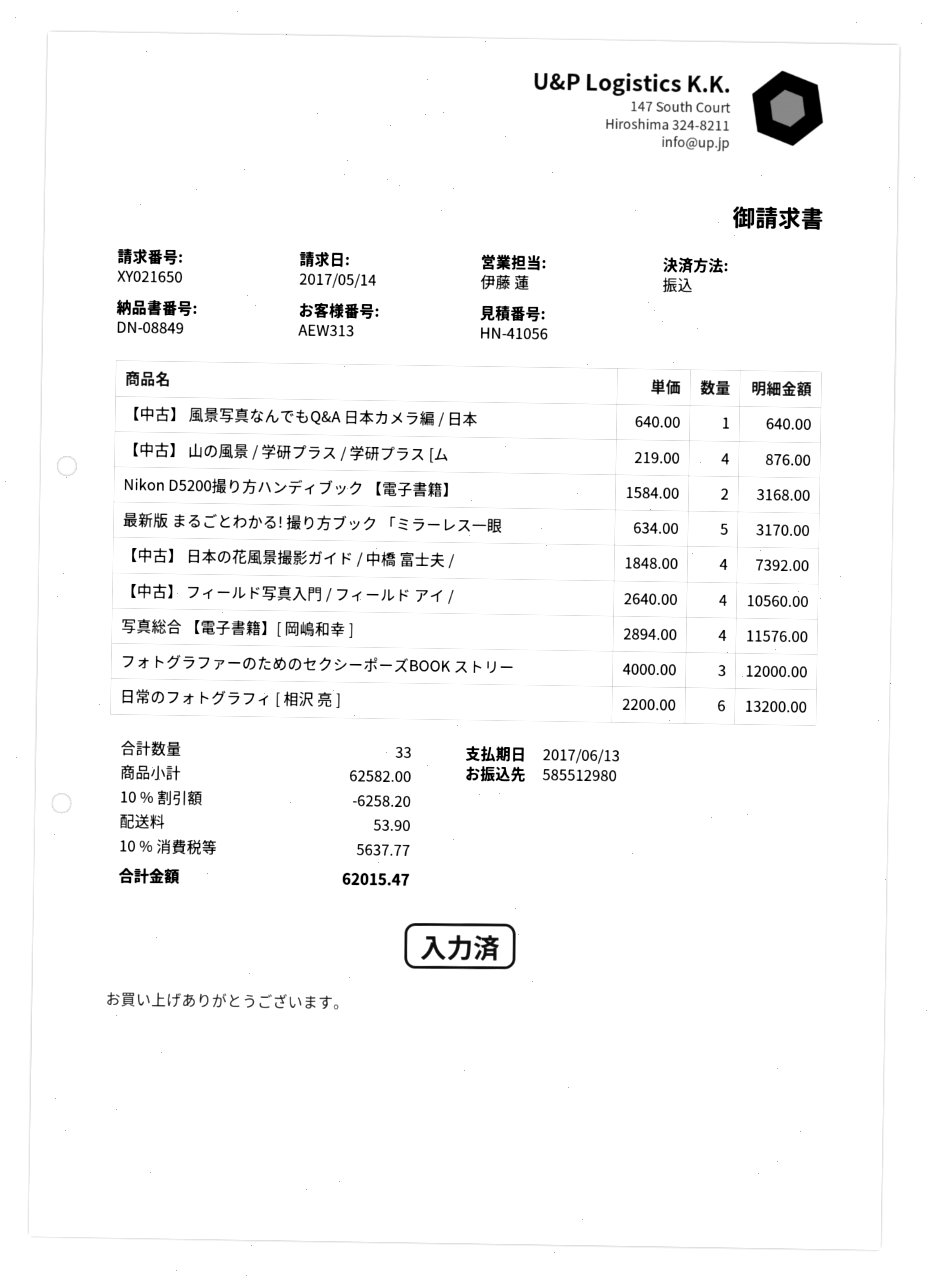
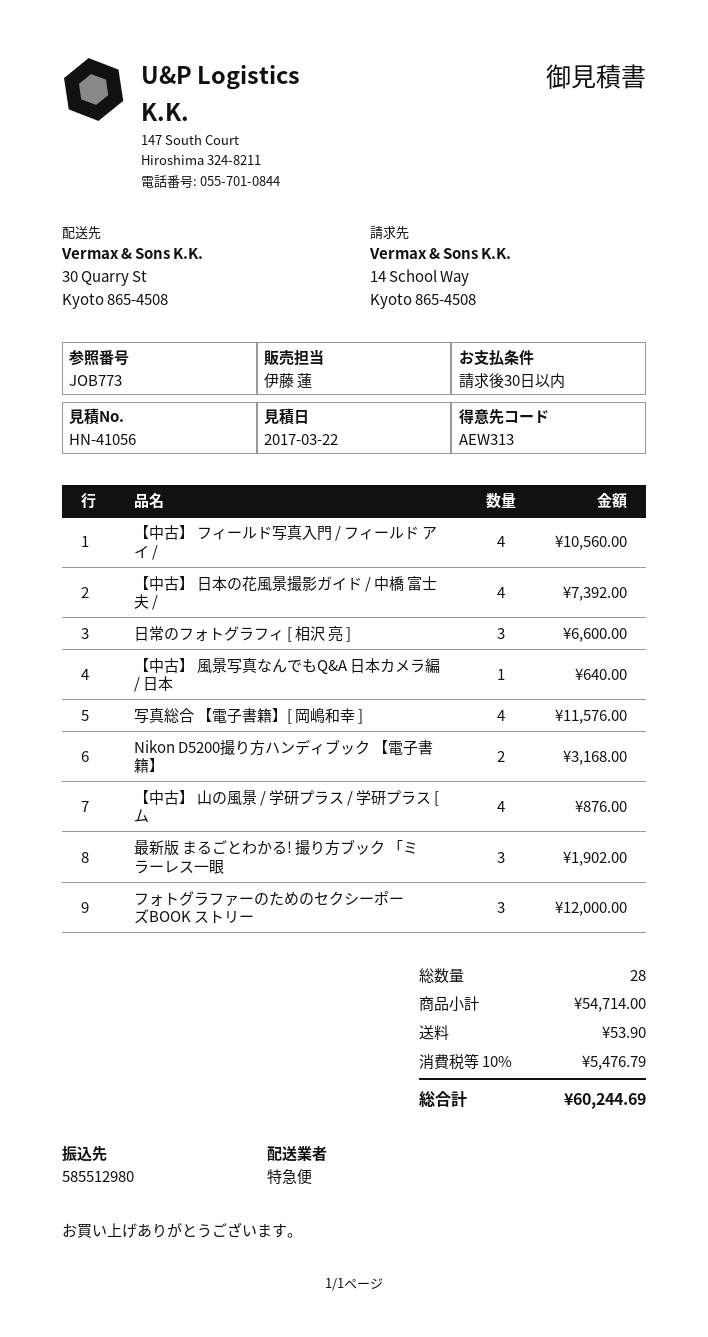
最新版 まるごとわかる! 撮り方ブック 「ミラーレス一眼: 5 for 3170.00 -> 3 for 1902.00
日常のフォトグラフィ [ 相沢 亮 ]: 6 for 13200.00 -> 3 for 6600.00
total quantity: 33 -> 28
subtotal: 62582.00 -> 54714.00
discount: 10% = 6258.20 -> none
tax: 10% = 5637.77 -> 10% = 5476.79
total: 62015.47 -> 60244.69

